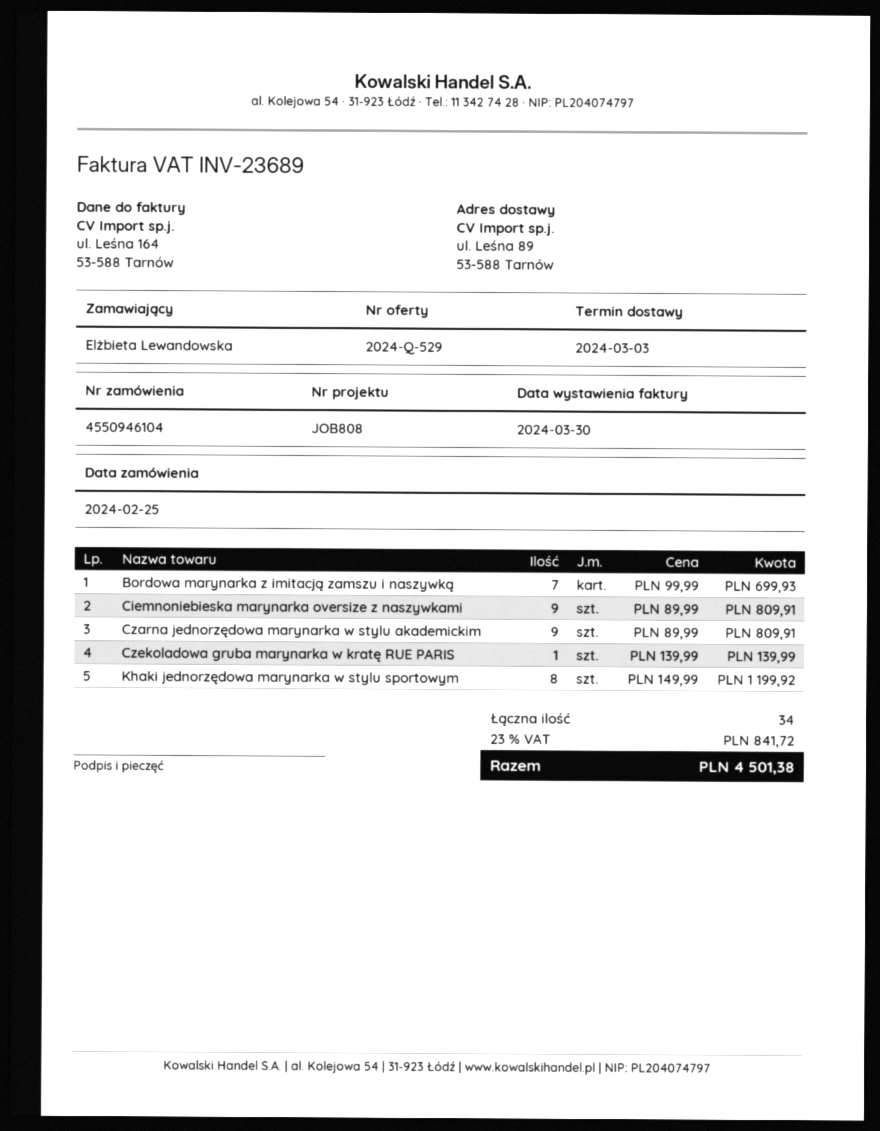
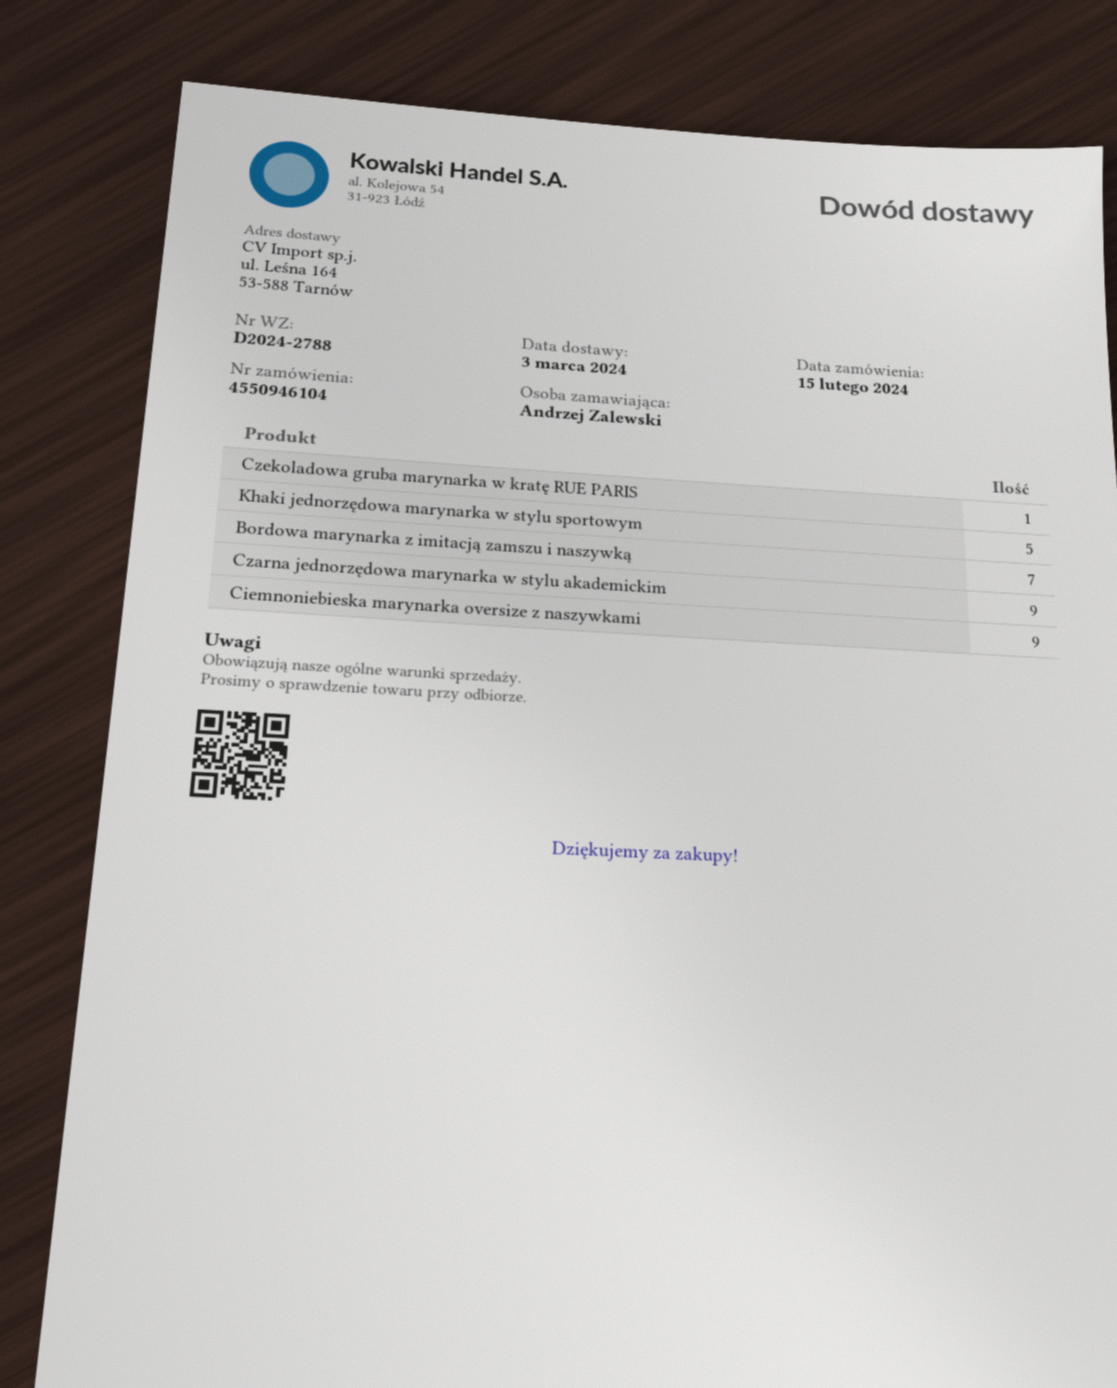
order date: 2024-02-25 -> 2024-02-15
ordered by: Elżbieta Lewandowska -> Andrzej Zalewski
ship to: ul. Leśna 89, 53-588 Tarnów -> ul. Leśna 164, 53-588 Tarnów
Khaki jednorzędowa marynarka w stylu sportowym: 8 -> 5

